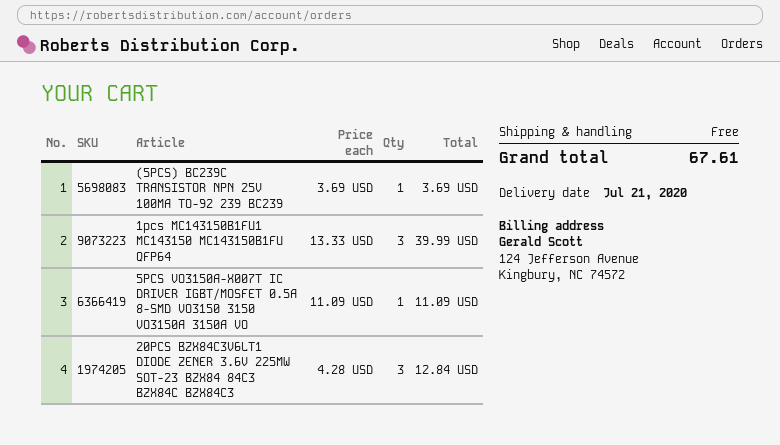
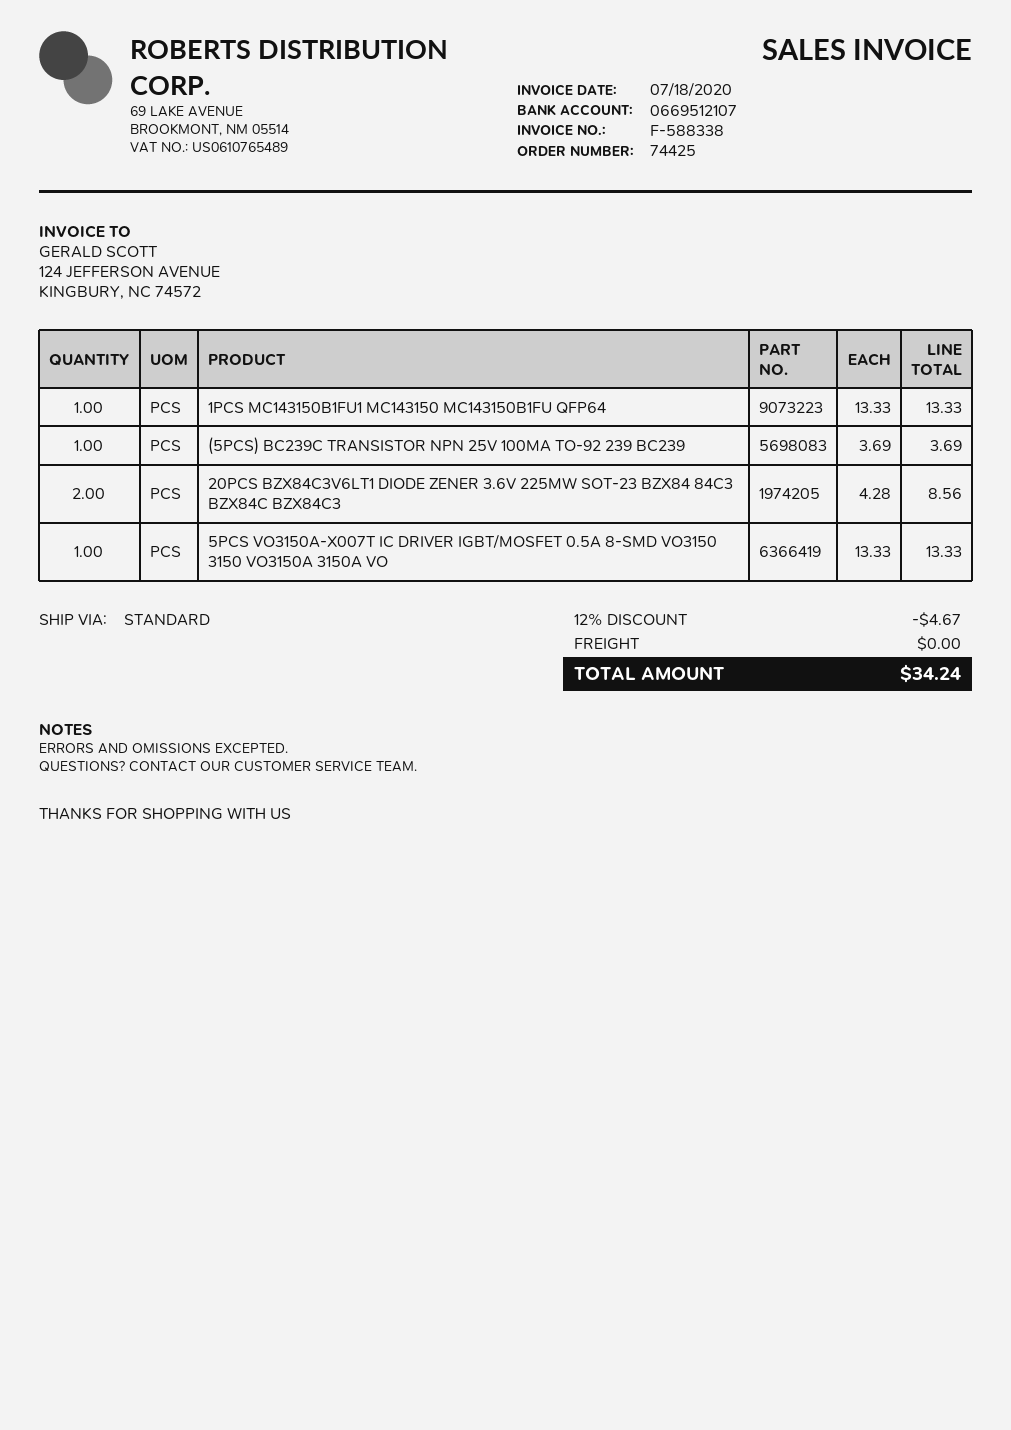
1pcs MC143150B1FU1 MC143150 MC143150B1FU QFP64: 3 x 13.33 = 39.99 -> 1 x 13.33 = 13.33
5PCS VO3150A-X007T IC DRIVER IGBT/MOSFET 0.5A 8-SMD VO3150 3150 VO3150A 3150A VO: 1 x 11.09 = 11.09 -> 1 x 13.33 = 13.33
20PCS BZX84C3V6LT1 DIODE ZENER 3.6V 225MW SOT-23 BZX84 84C3 BZX84C BZX84C3: 3 x 4.28 = 12.84 -> 2 x 4.28 = 8.56
discount: none -> 12% = 4.67
total: 67.61 -> 34.24

